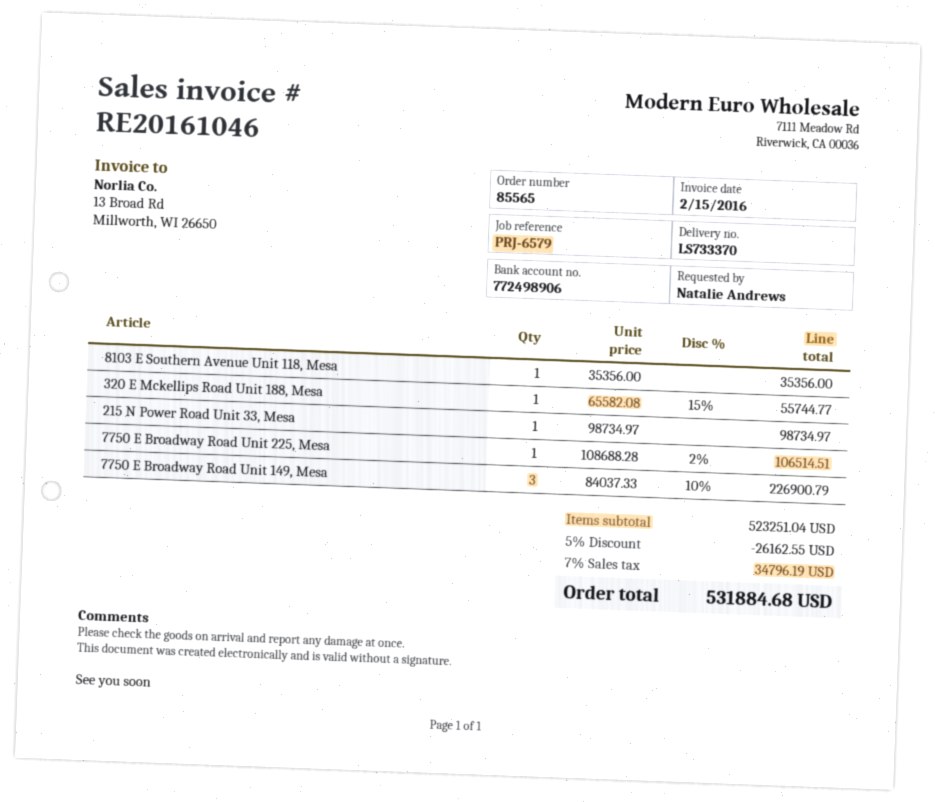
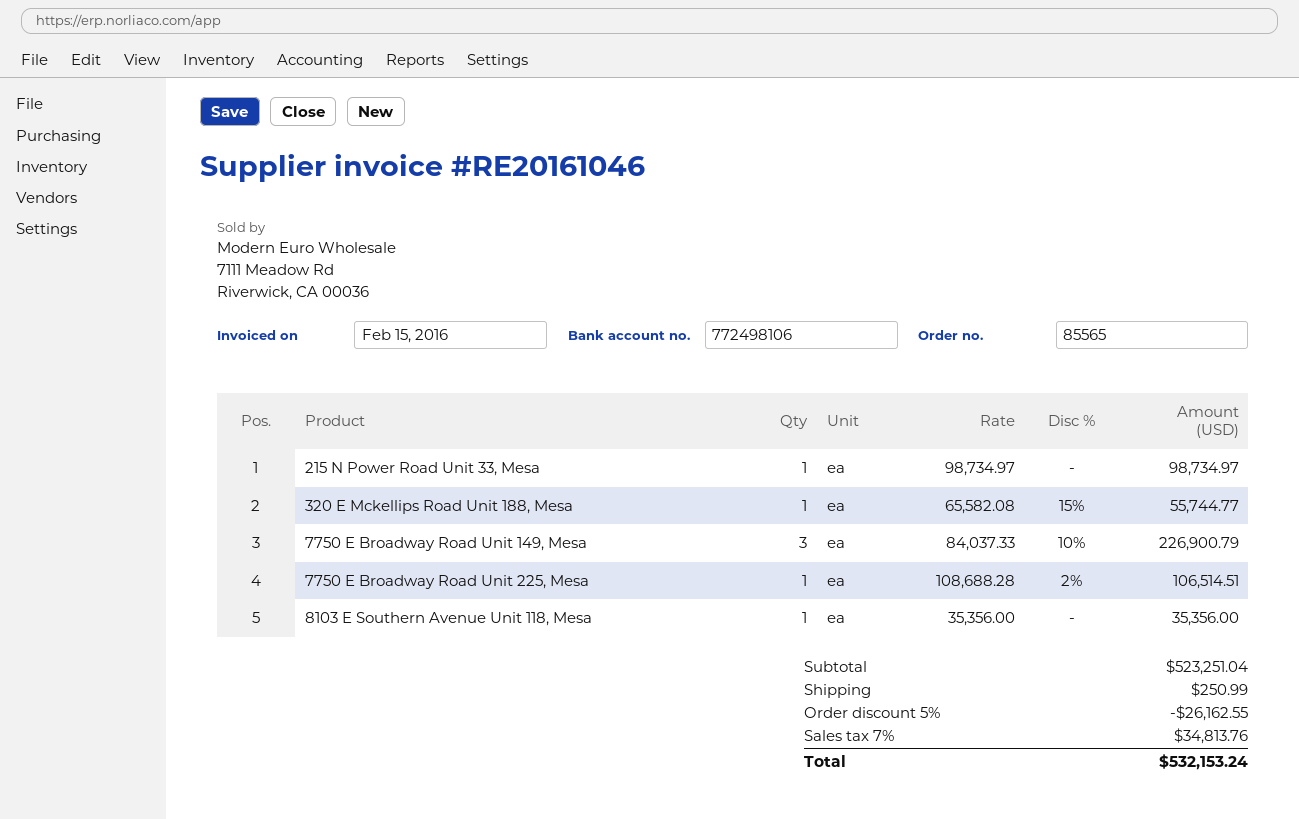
bank account: 772498906 -> 772498106
shipping: none -> 250.99
tax: 7% = 34796.19 -> 7% = 34813.76
total: 531884.68 -> 532153.24

